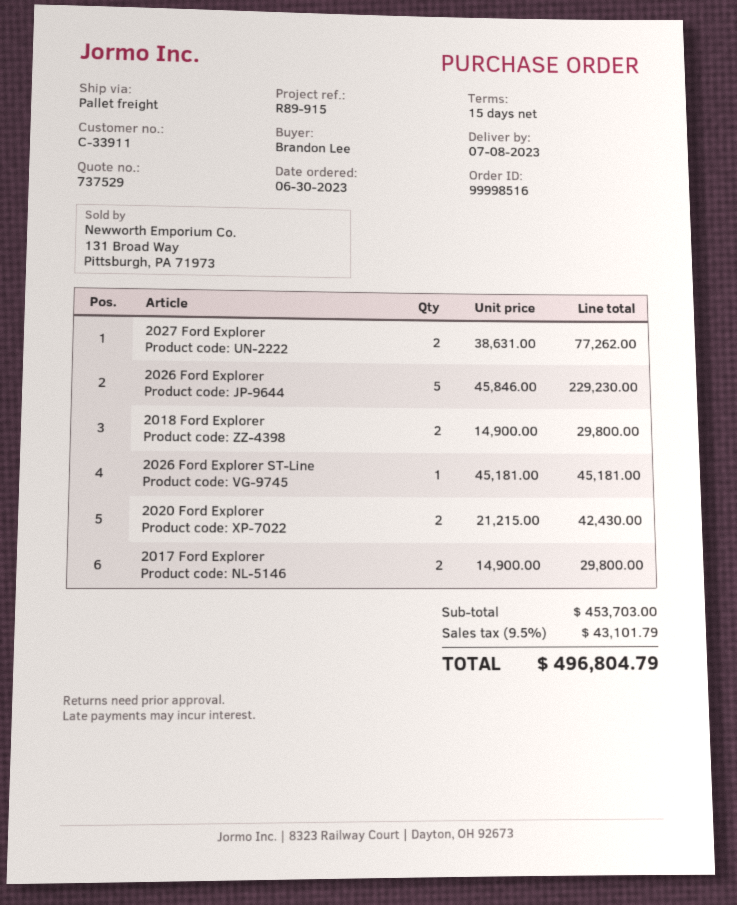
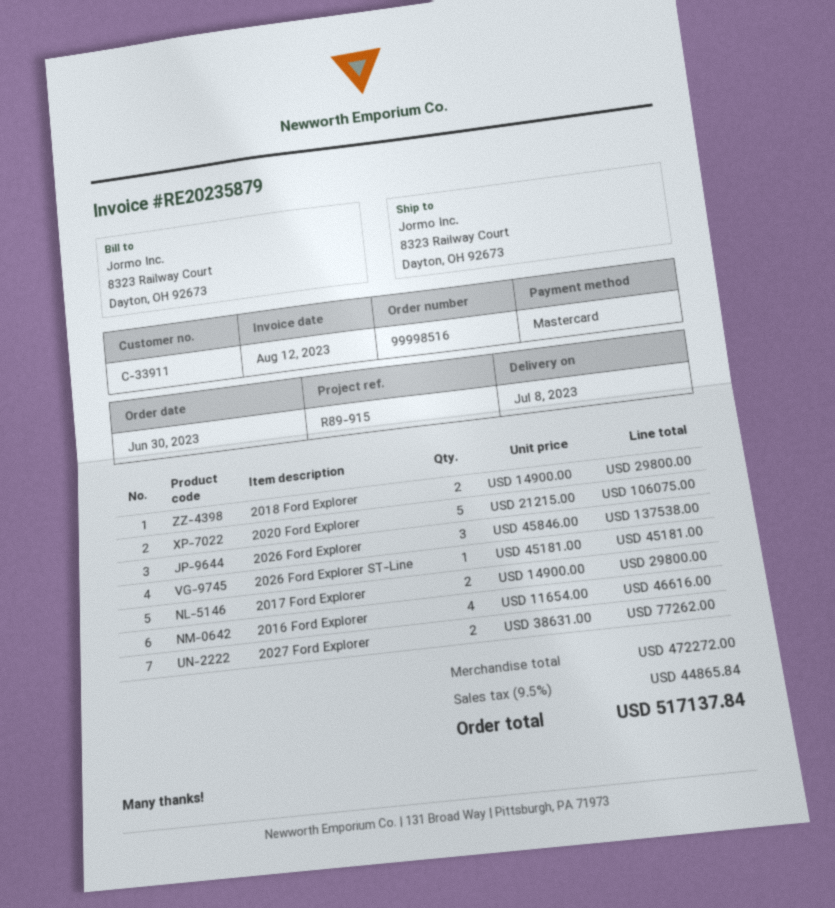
2026 Ford Explorer: 5 x 45846.00 = 229230.00 -> 3 x 45846.00 = 137538.00
2020 Ford Explorer: 2 x 21215.00 = 42430.00 -> 5 x 21215.00 = 106075.00
2016 Ford Explorer: none -> 4 x 11654.00 = 46616.00
subtotal: 453703.00 -> 472272.00
tax: 9.5% = 43101.79 -> 9.5% = 44865.84
total: 496804.79 -> 517137.84

